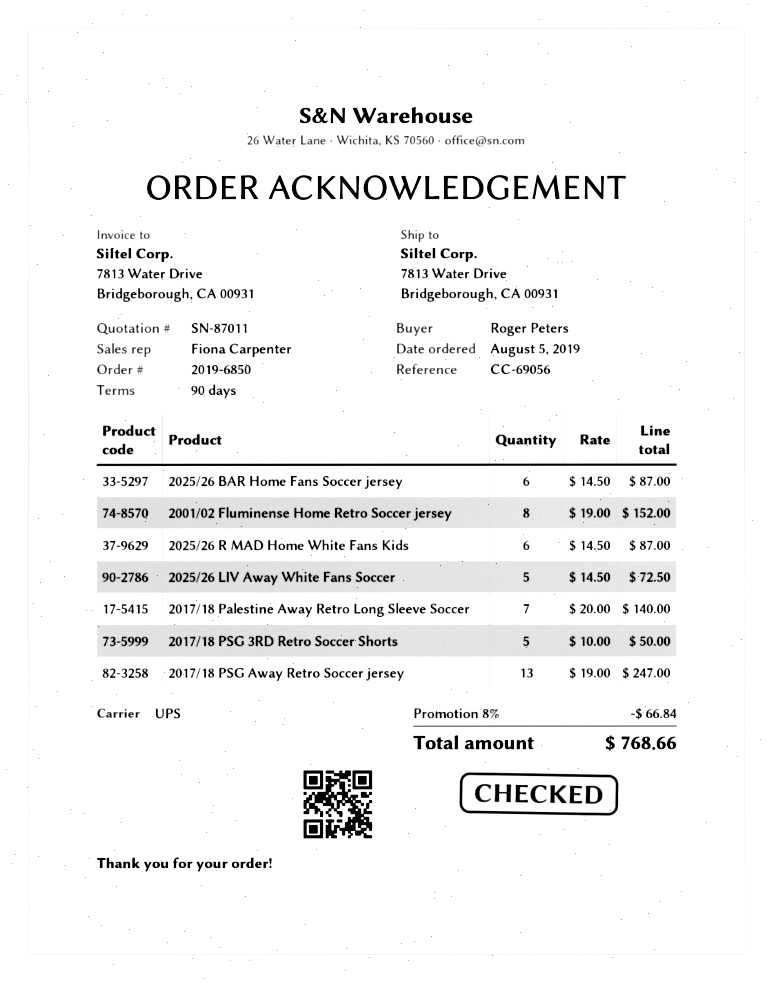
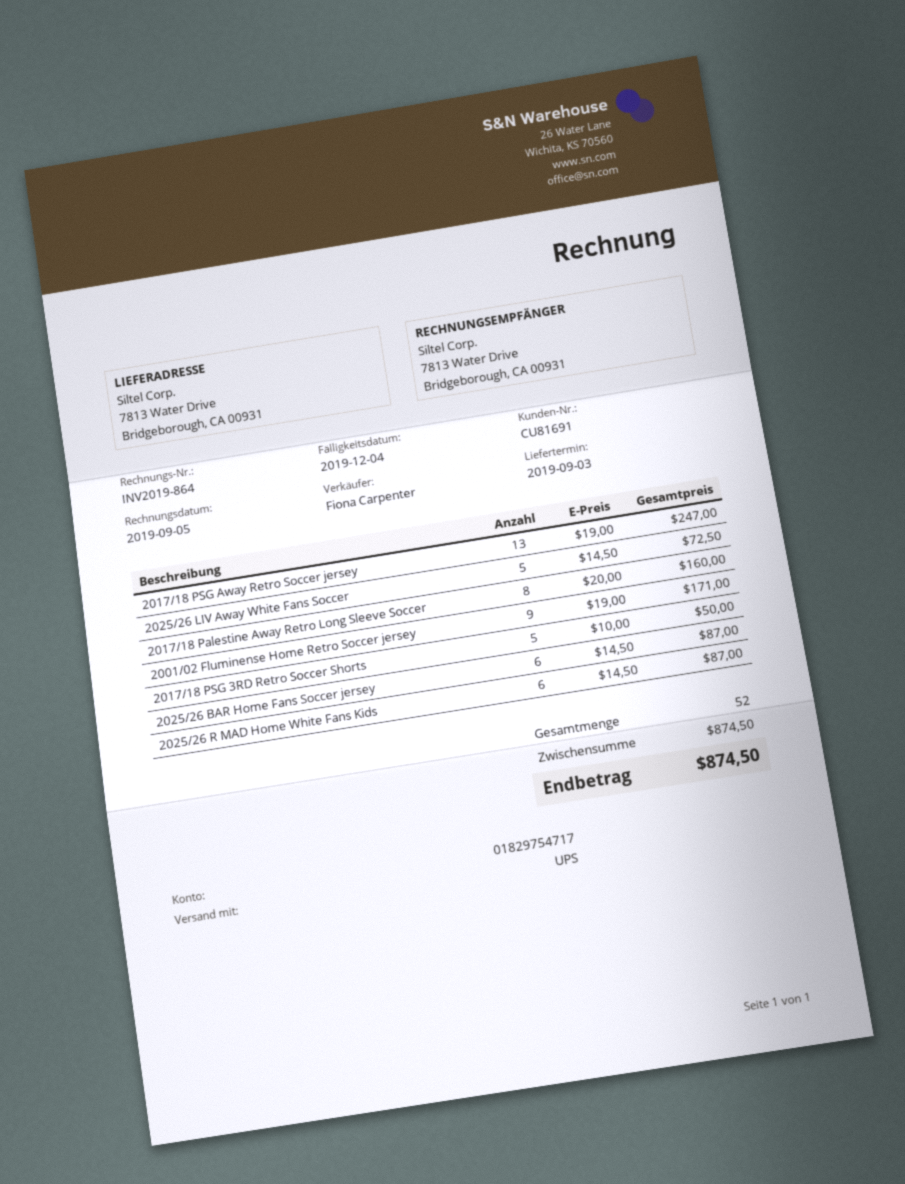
2001/02 Fluminense Home Retro Soccer jersey: 8 x 19.00 = 152.00 -> 9 x 19.00 = 171.00
2017/18 Palestine Away Retro Long Sleeve Soccer: 7 x 20.00 = 140.00 -> 8 x 20.00 = 160.00
discount: 8% = 66.84 -> none
total: 768.66 -> 874.50

